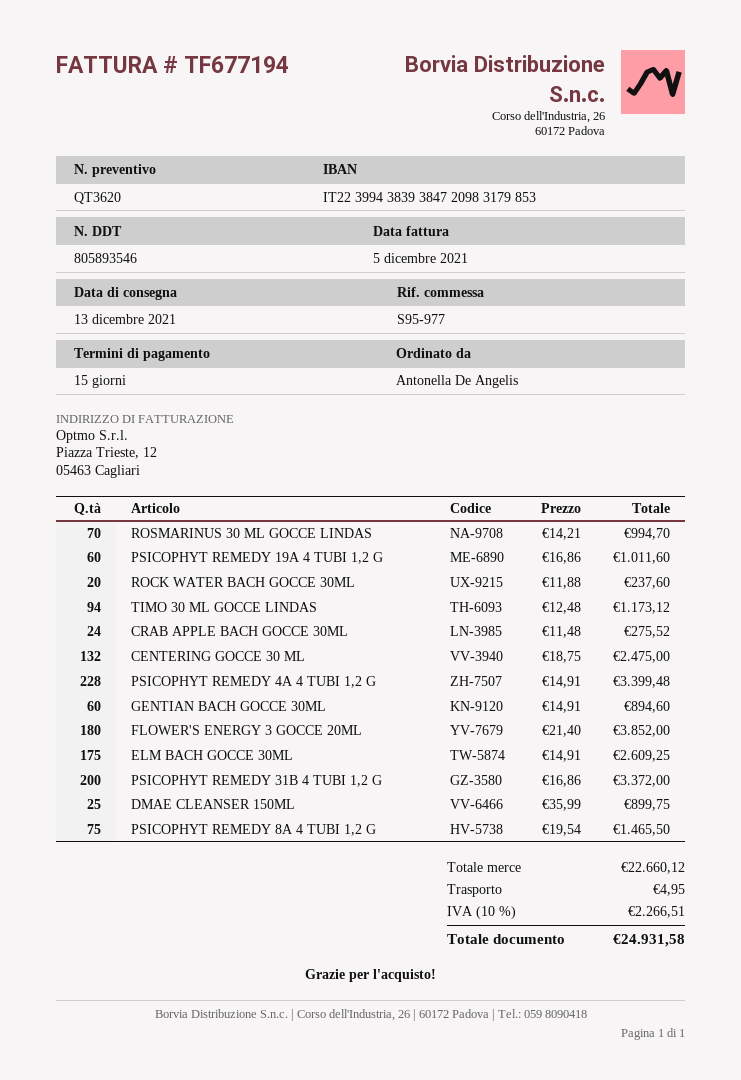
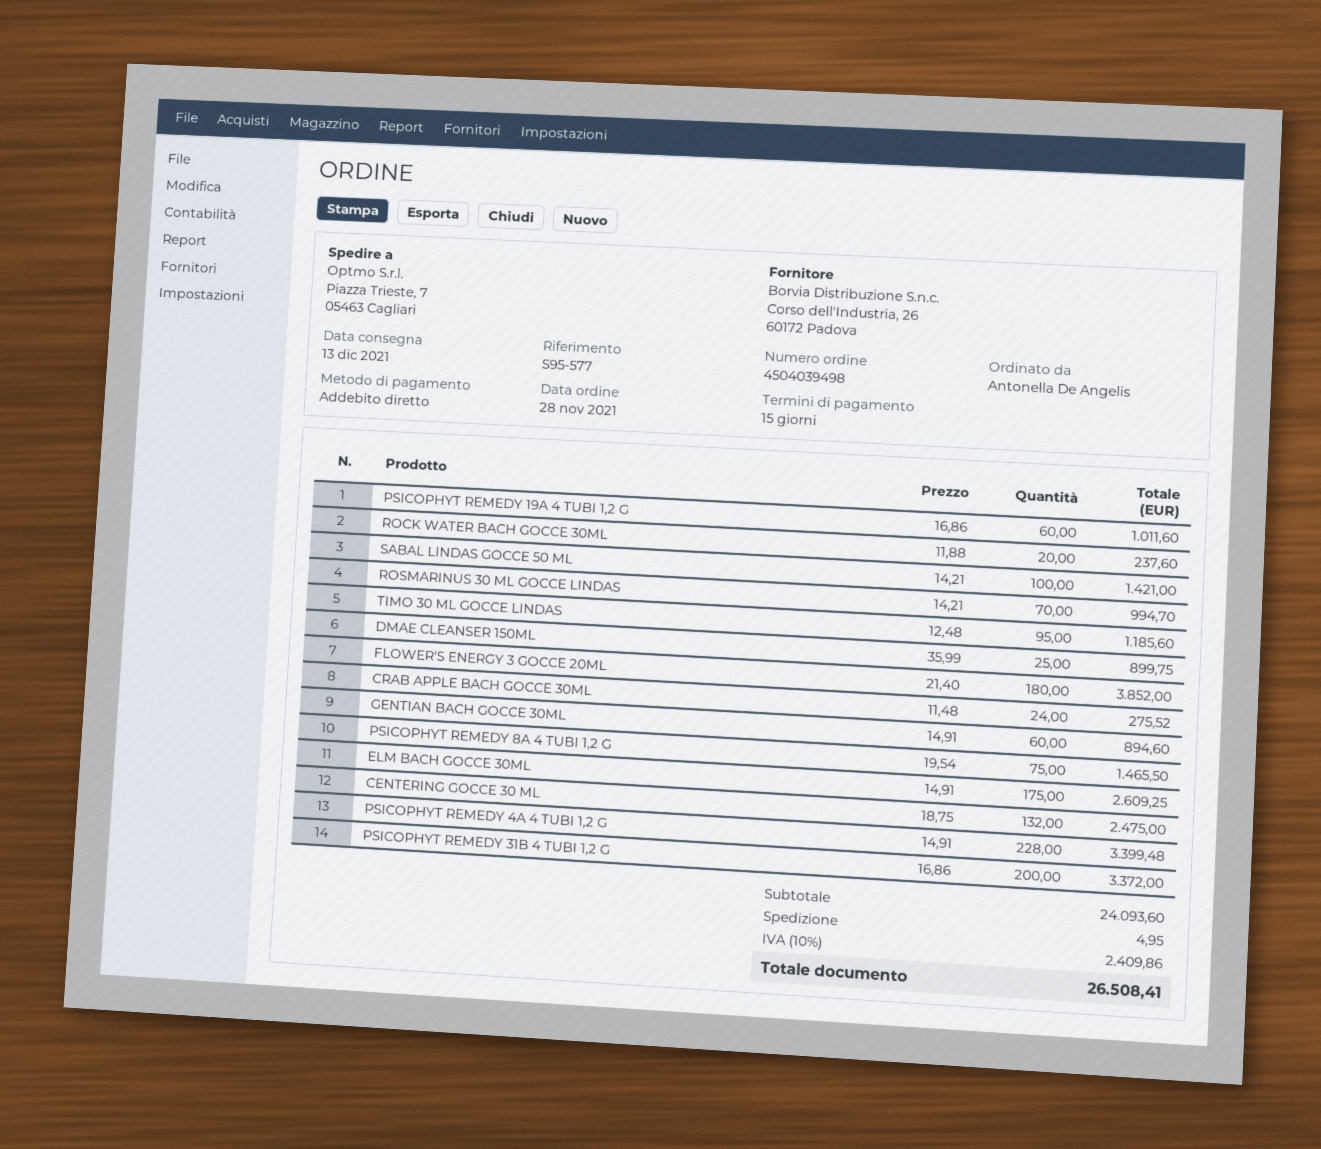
reference: S95-977 -> S95-577
TIMO 30 ML GOCCE LINDAS: 94 x 12.48 = 1173.12 -> 95 x 12.48 = 1185.60
SABAL LINDAS GOCCE 50 ML: none -> 100 x 14.21 = 1421.00
subtotal: 22660.12 -> 24093.60
tax: 10% = 2266.51 -> 10% = 2409.86
total: 24931.58 -> 26508.41

